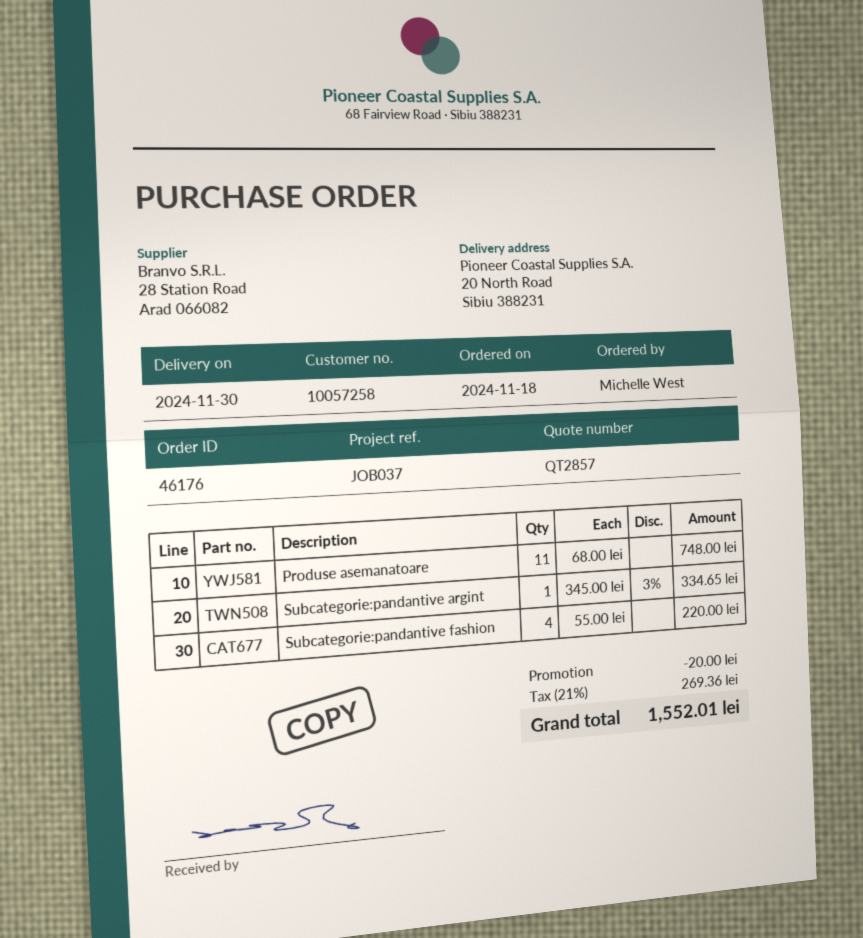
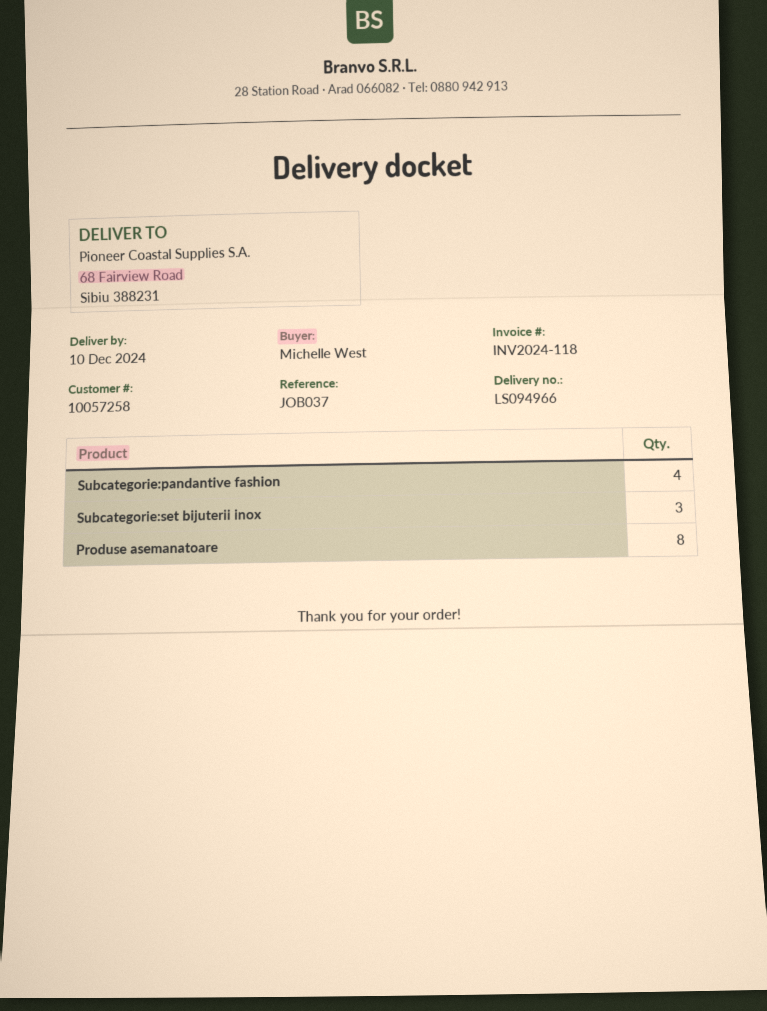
delivery date: 2024-11-30 -> 2024-12-10
ship to: 20 North Road, Sibiu 388231 -> 68 Fairview Road, Sibiu 388231
Produse asemanatoare: 11 -> 8
Subcategorie:pandantive argint: 1 -> none
Subcategorie:set bijuterii inox: none -> 3

